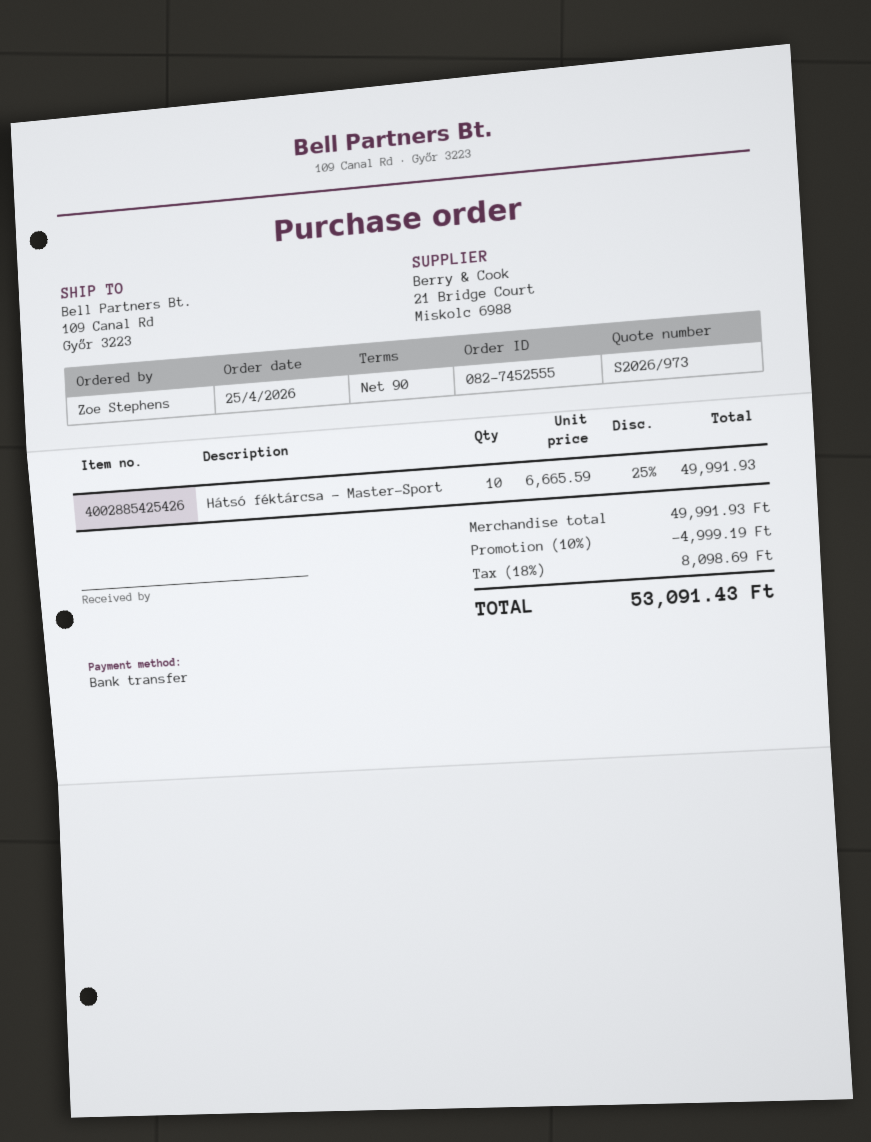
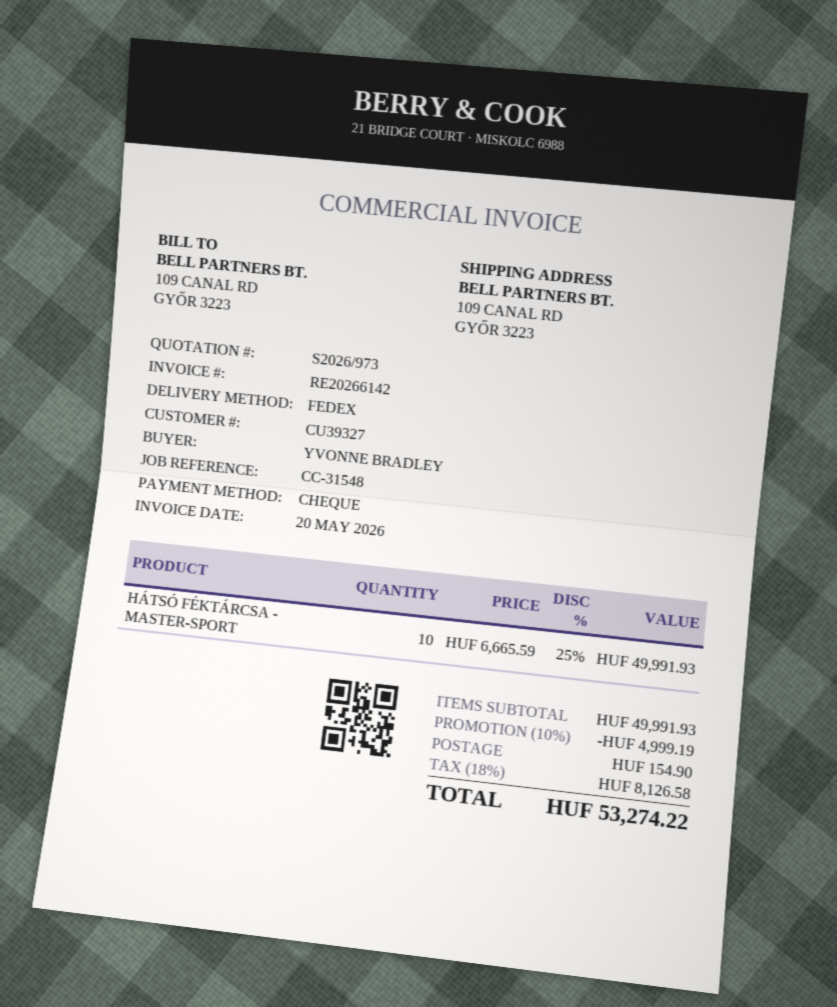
ordered by: Zoe Stephens -> YVONNE BRADLEY
payment method: bank transfer -> cheque
shipping: none -> 154.90
tax: 18% = 8098.69 -> 18% = 8126.58
total: 53091.43 -> 53274.22

